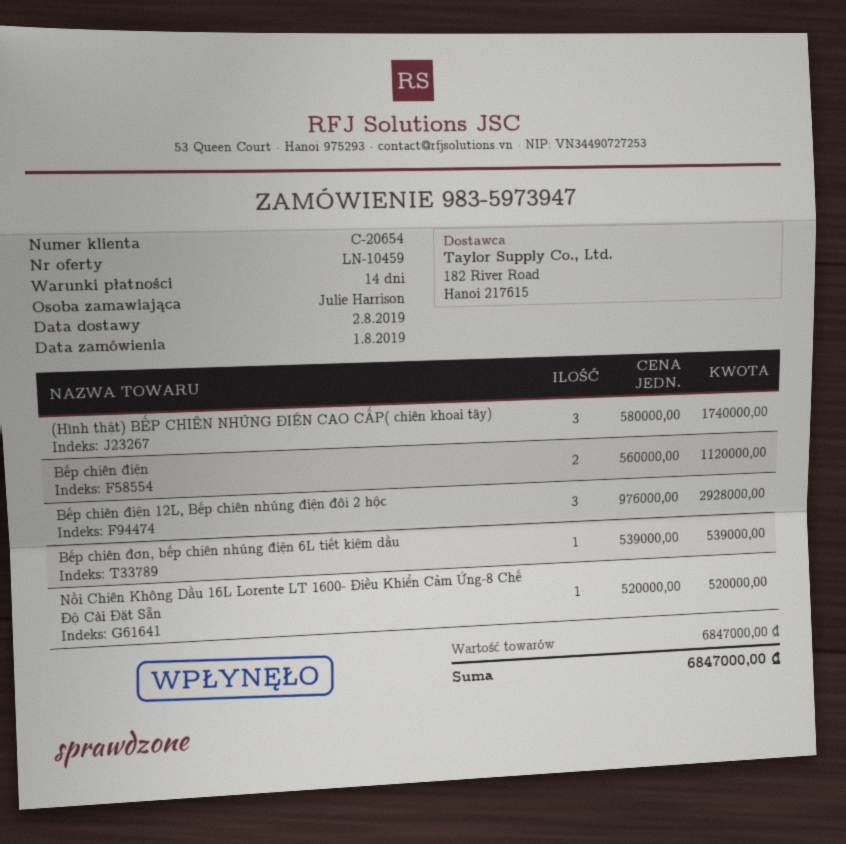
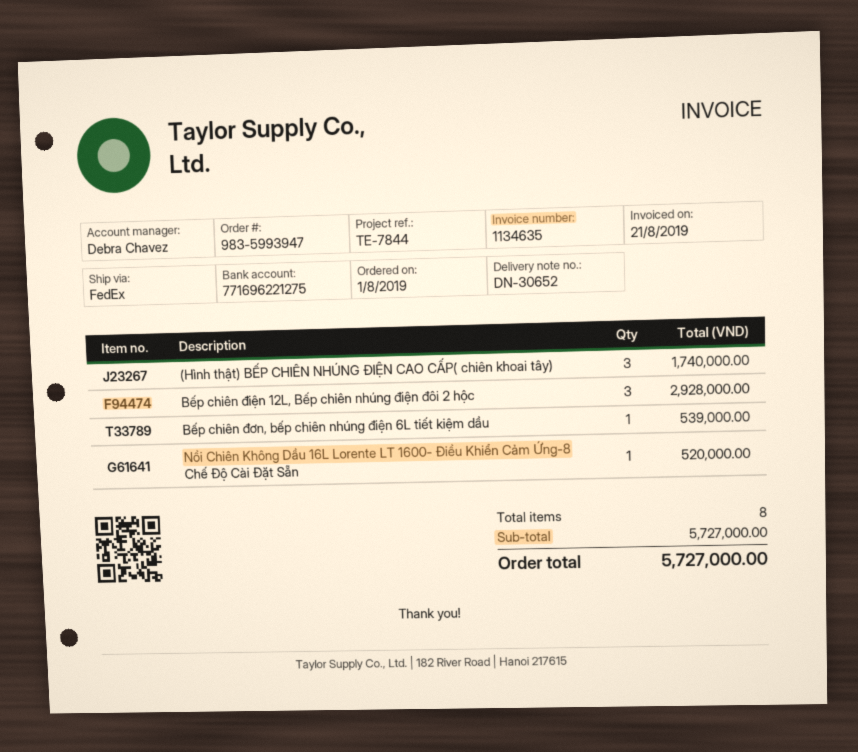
order number: 983-5973947 -> 983-5993947
Bếp chiên điện: 2 for 1120000.00 -> none
subtotal: 6847000.00 -> 5727000.00
total: 6847000.00 -> 5727000.00

